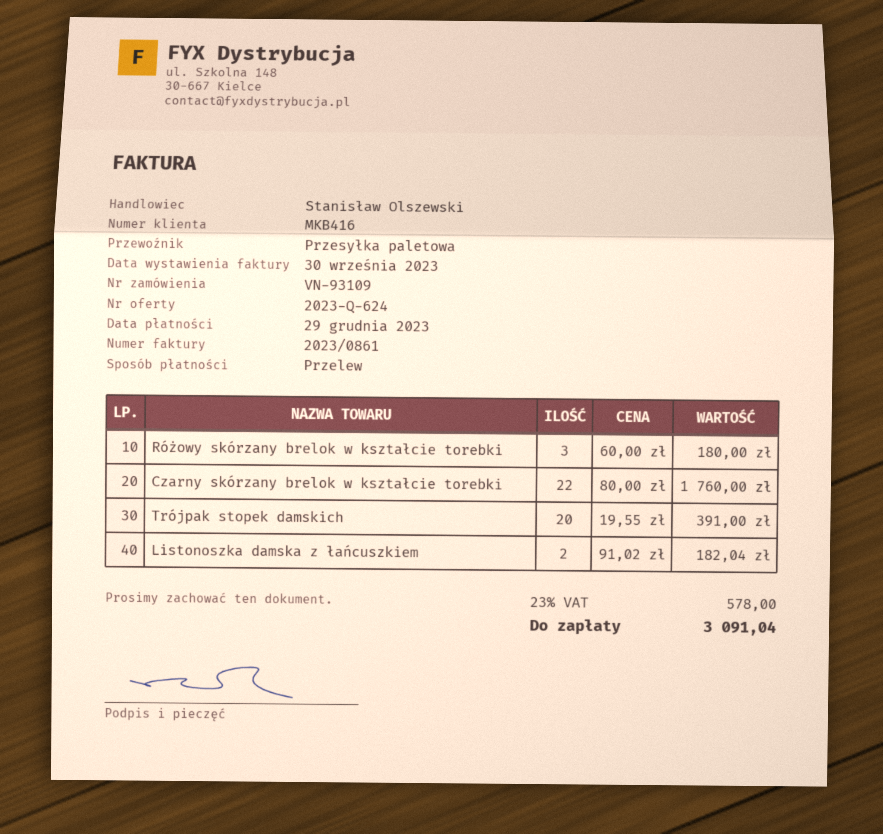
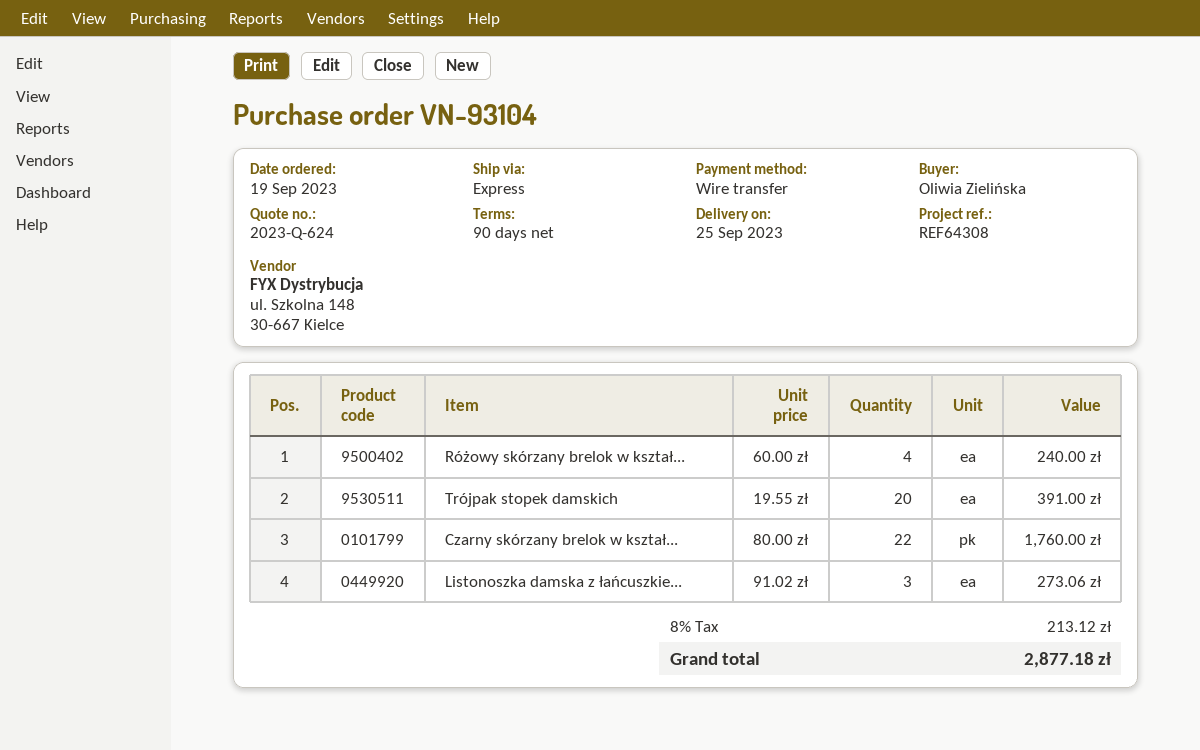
order number: VN-93109 -> VN-93104
shipping method: pallet freight -> express
Różowy skórzany brelok w kształcie torebki: 3 x 60.00 = 180.00 -> 4 x 60.00 = 240.00
Listonoszka damska z łańcuszkiem: 2 x 91.02 = 182.04 -> 3 x 91.02 = 273.06
tax: 23% = 578.00 -> 8% = 213.12
total: 3091.04 -> 2877.18

